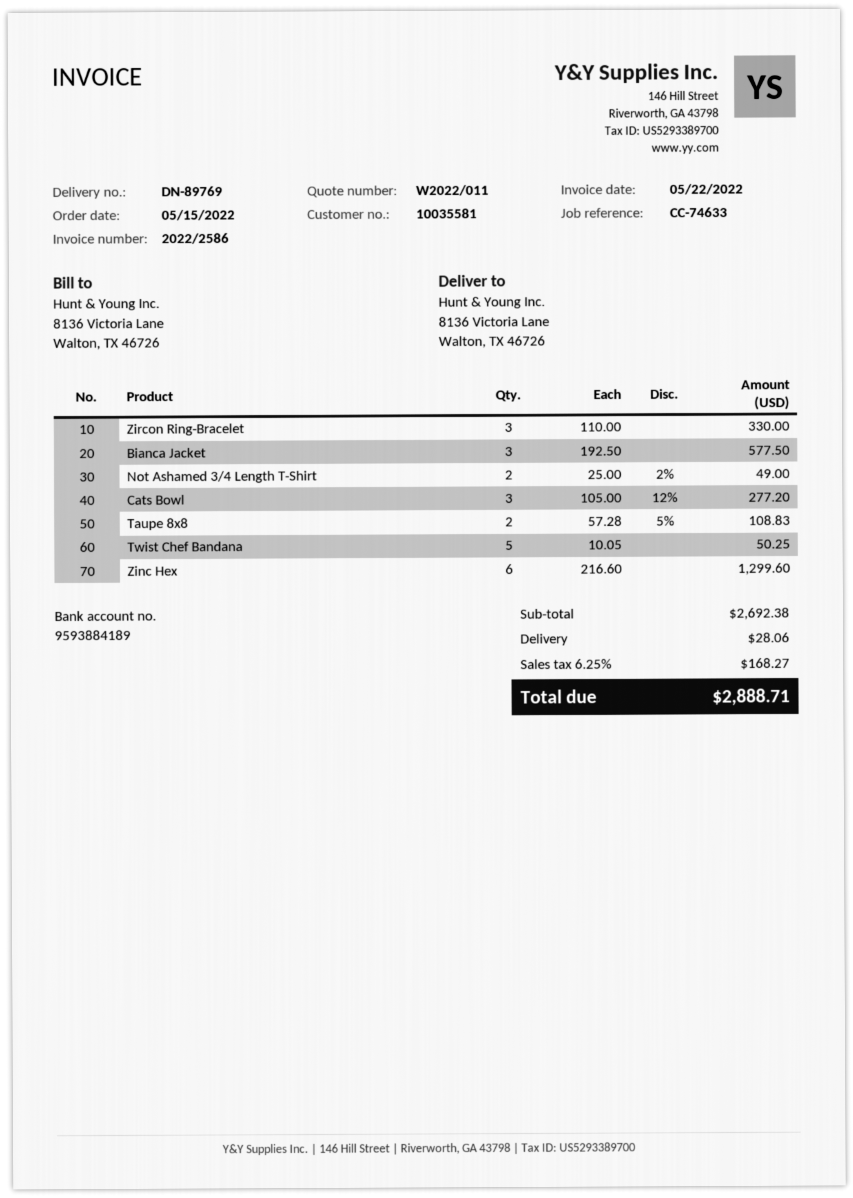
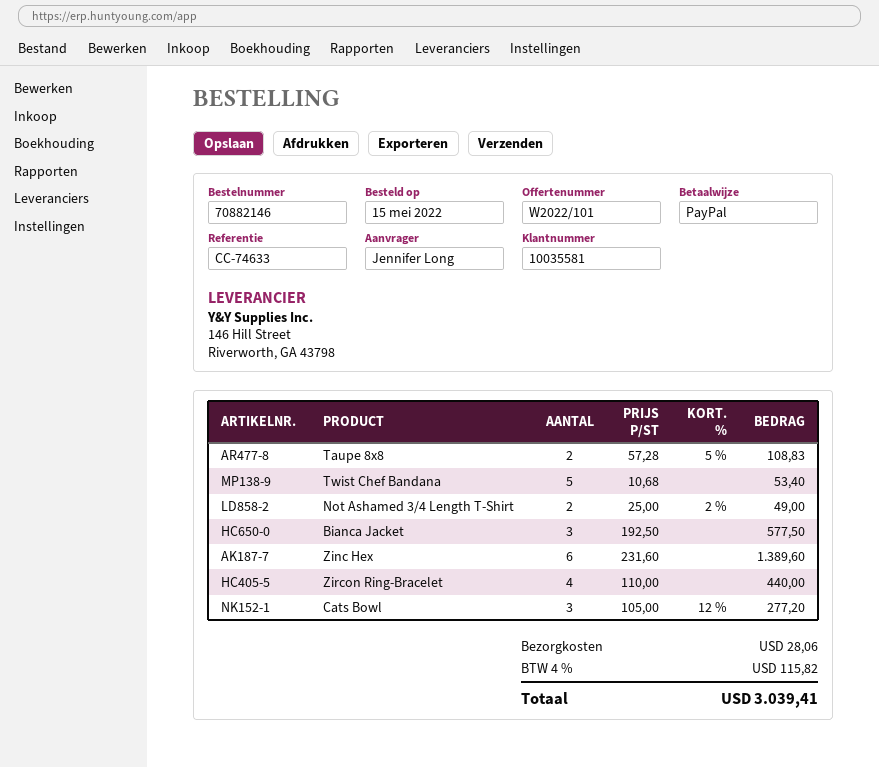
quote number: W2022/011 -> W2022/101
Zircon Ring-Bracelet: 3 x 110.00 = 330.00 -> 4 x 110.00 = 440.00
Twist Chef Bandana: 5 x 10.05 = 50.25 -> 5 x 10.68 = 53.40
Zinc Hex: 6 x 216.60 = 1299.60 -> 6 x 231.60 = 1389.60
tax: 6.25% = 168.27 -> 4% = 115.82
total: 2888.71 -> 3039.41

